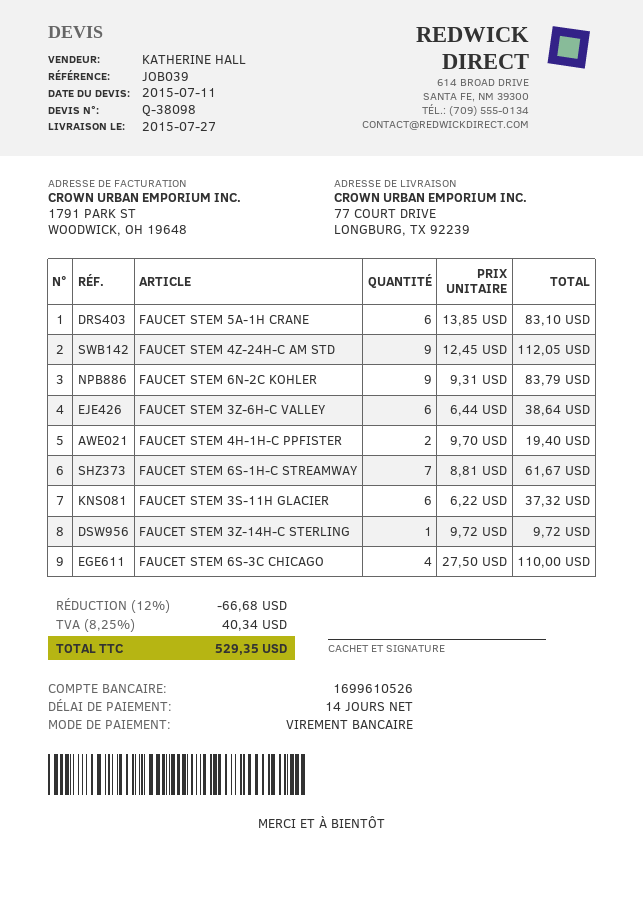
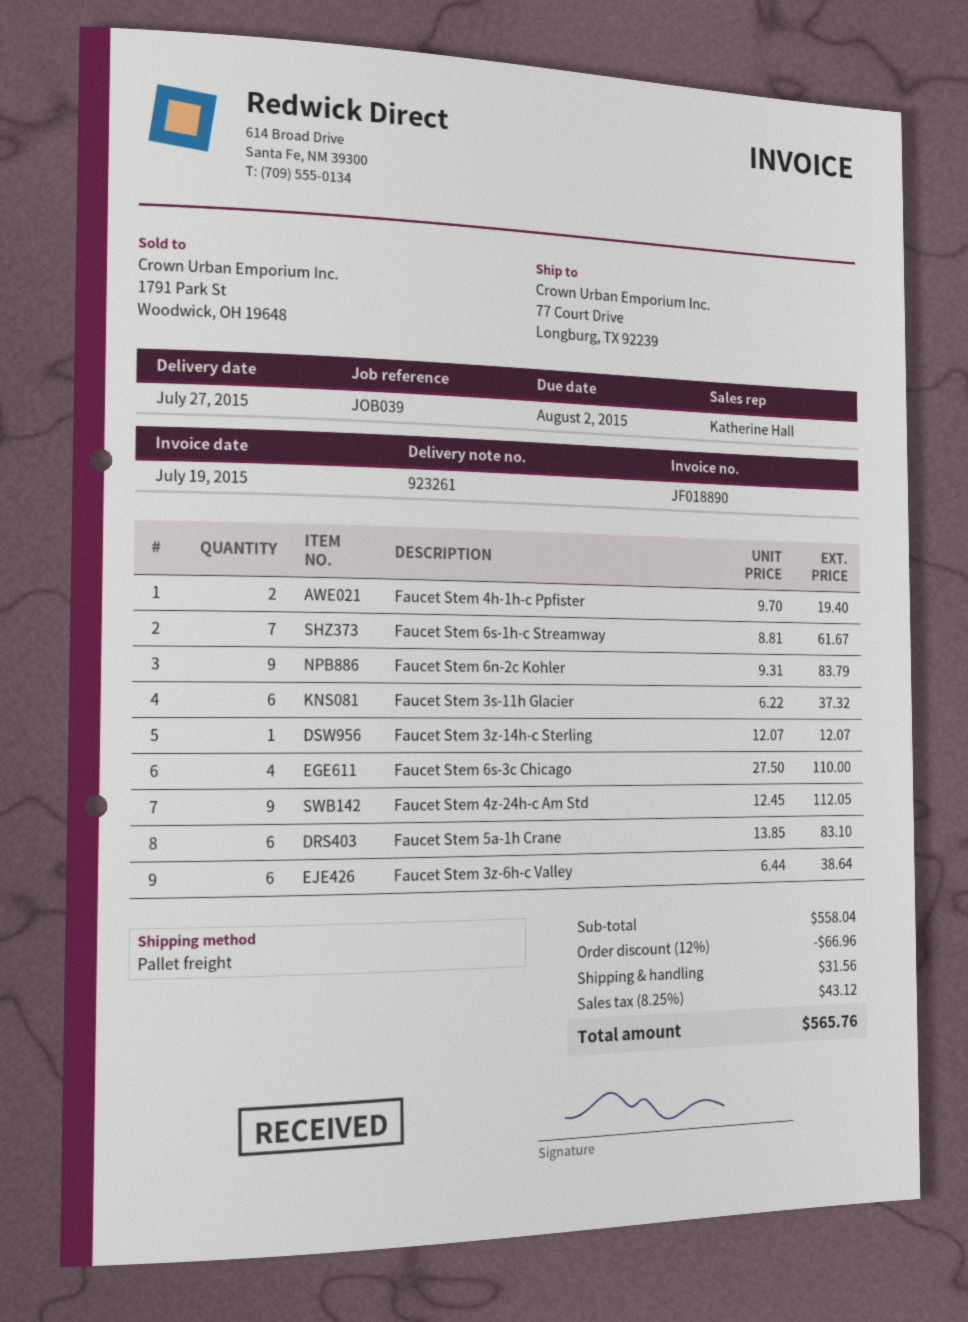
FAUCET STEM 3Z-14H-C STERLING: 1 x 9.72 = 9.72 -> 1 x 12.07 = 12.07
discount: 12% = 66.68 -> 12% = 66.96
shipping: none -> 31.56
tax: 8.25% = 40.34 -> 8.25% = 43.12
total: 529.35 -> 565.76

